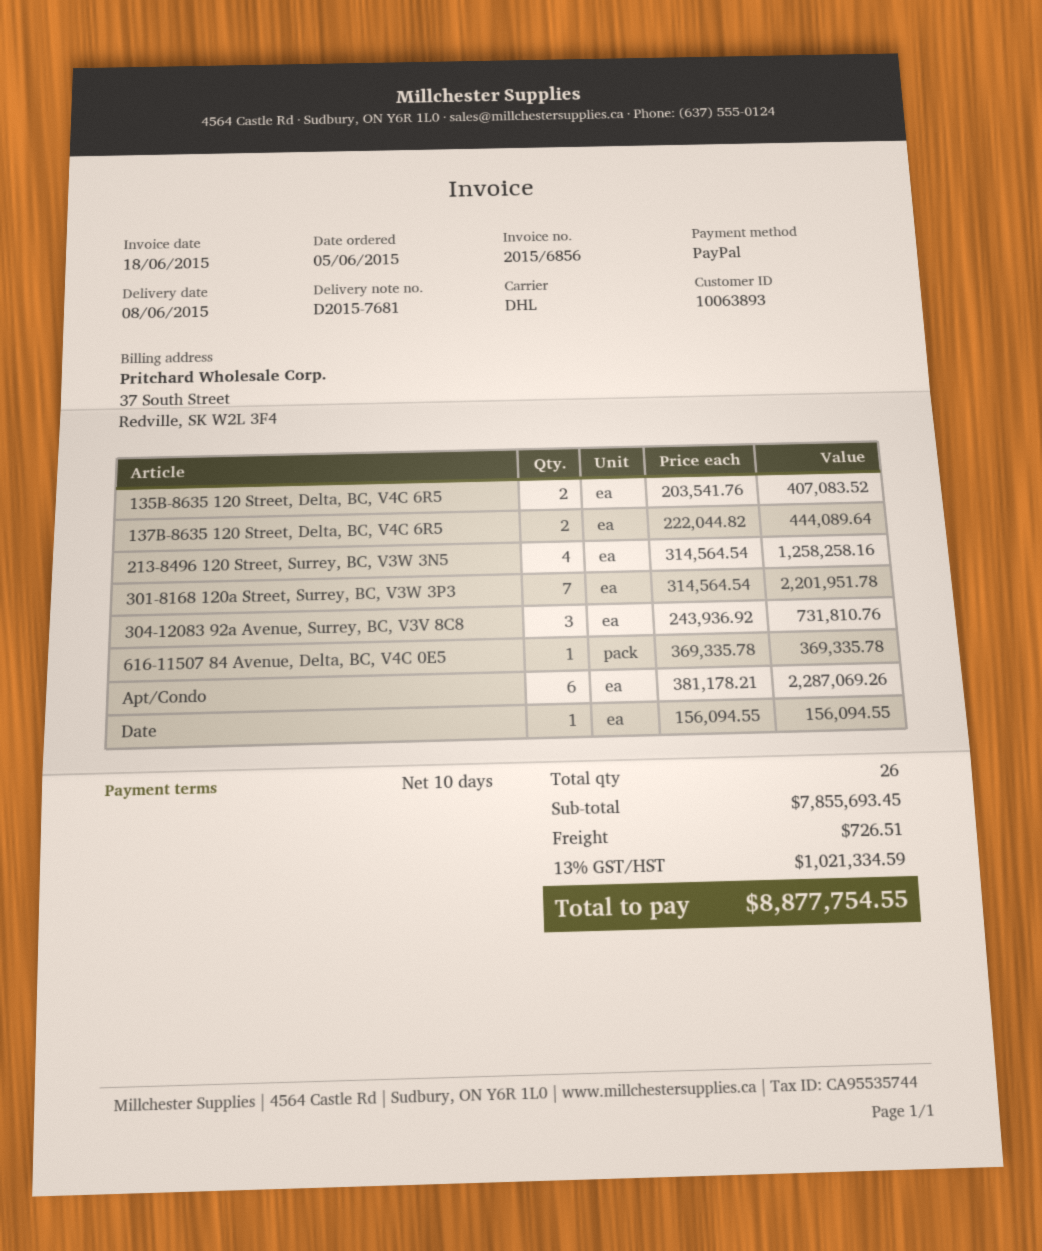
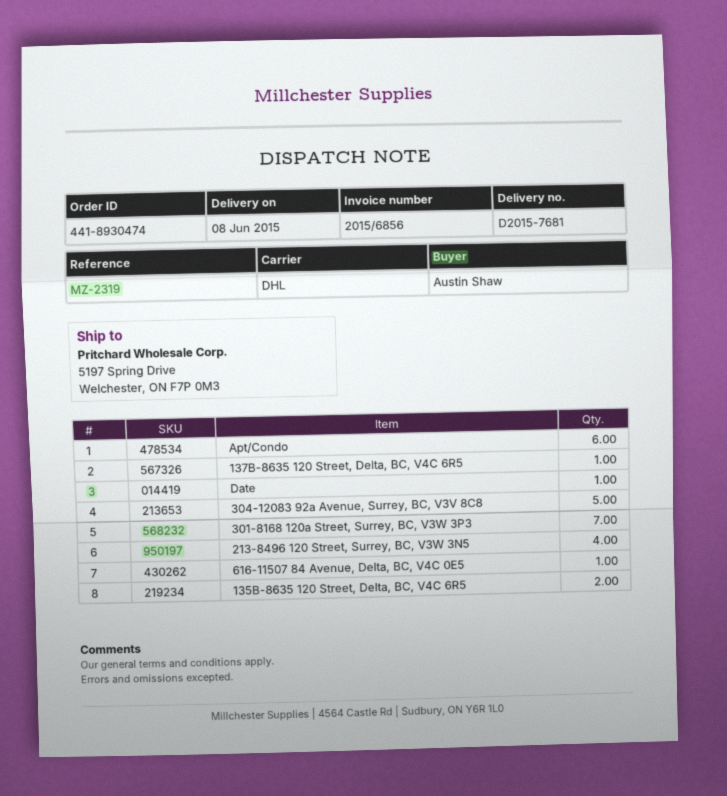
137B-8635 120 Street, Delta, BC, V4C 6R5: 2 -> 1
304-12083 92a Avenue, Surrey, BC, V3V 8C8: 3 -> 5

